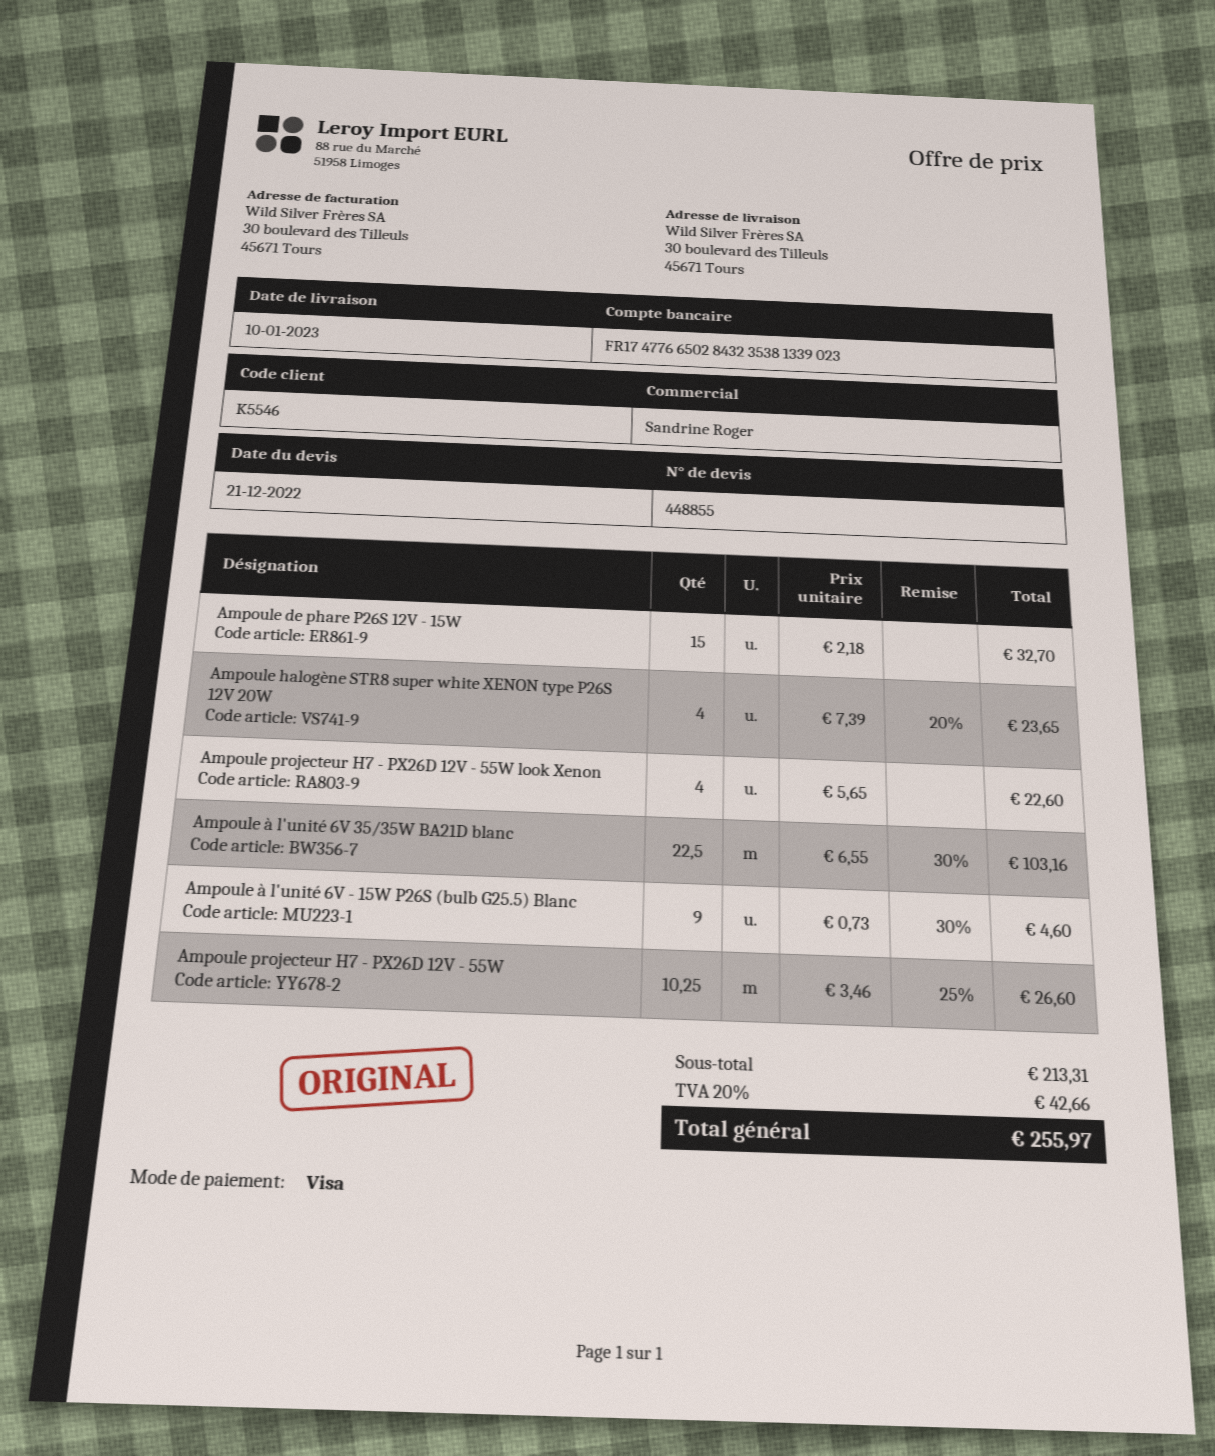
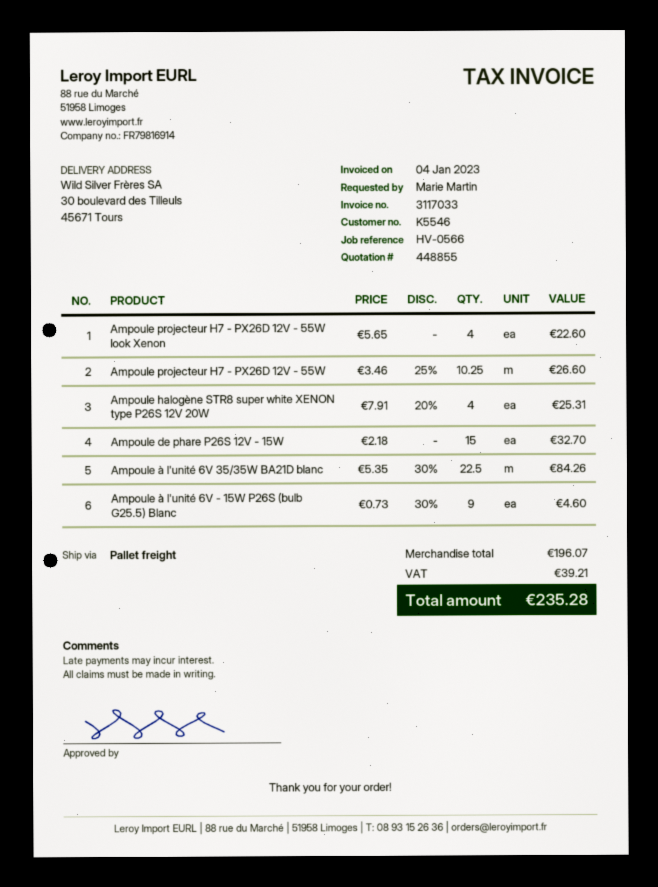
Ampoule halogène STR8 super white XENON type P26S 12V 20W: 4 x 7.39 - 20% = 23.65 -> 4 x 7.91 - 20% = 25.31
Ampoule à l'unité 6V 35/35W BA21D blanc: 22.5 x 6.55 - 30% = 103.16 -> 22.5 x 5.35 - 30% = 84.26
subtotal: 213.31 -> 196.07
tax: 42.66 -> 39.21
total: 255.97 -> 235.28

